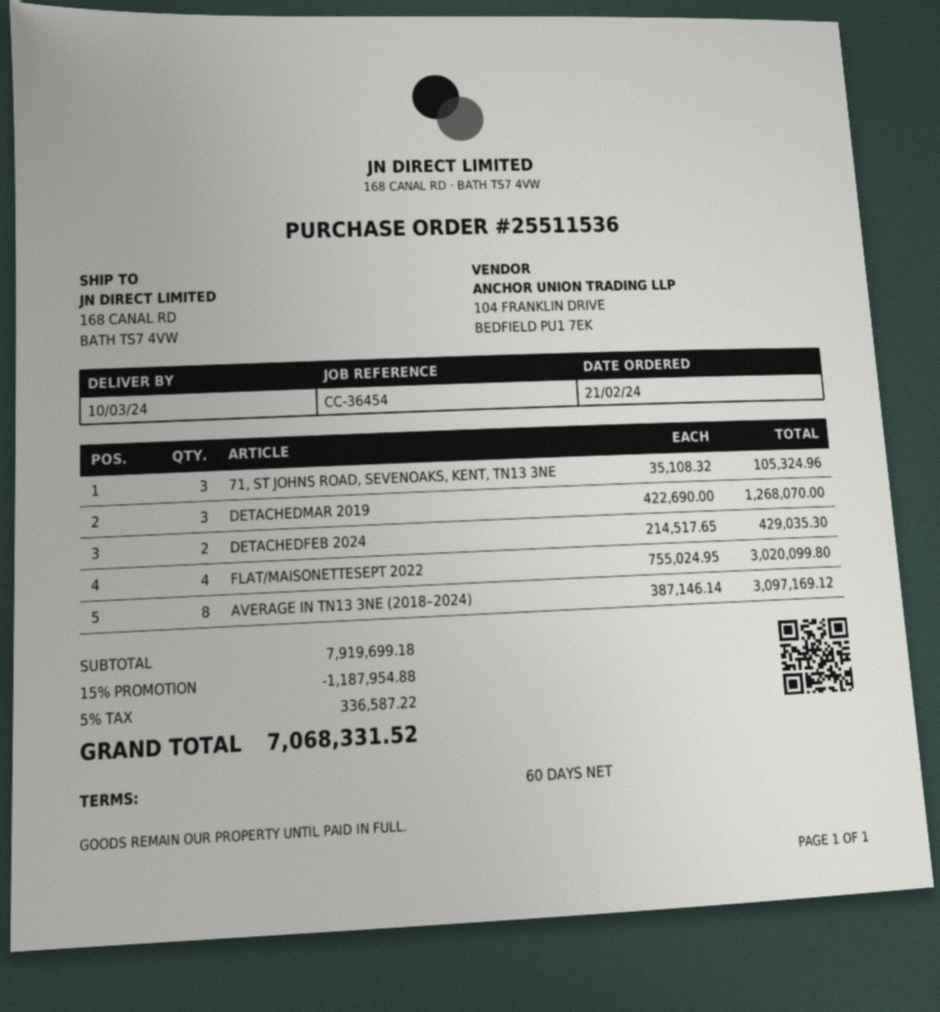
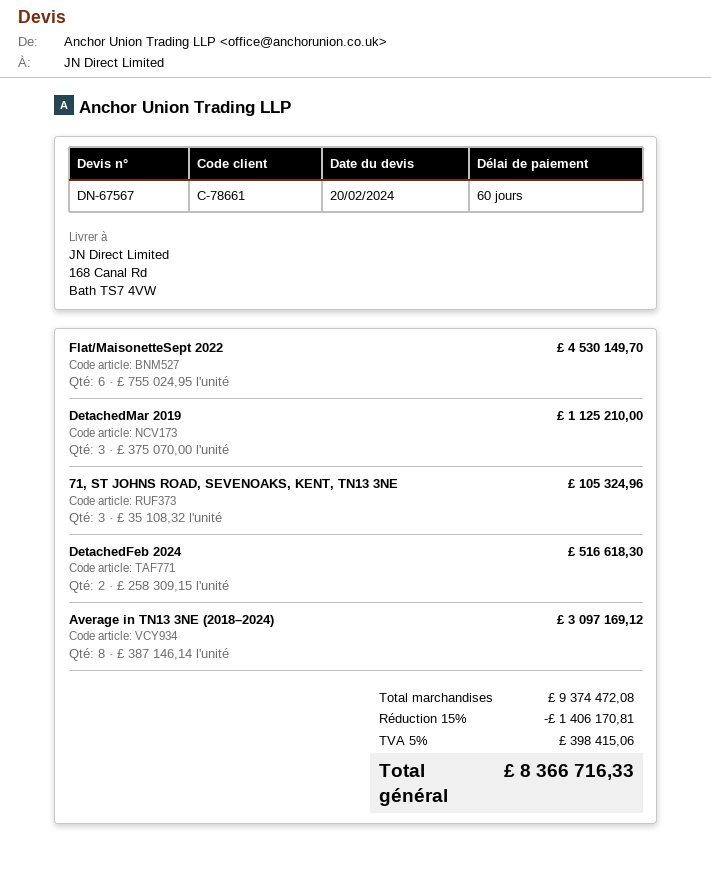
DETACHEDMAR 2019: 3 x 422690.00 = 1268070.00 -> 3 x 375070.00 = 1125210.00
DETACHEDFEB 2024: 2 x 214517.65 = 429035.30 -> 2 x 258309.15 = 516618.30
FLAT/MAISONETTESEPT 2022: 4 x 755024.95 = 3020099.80 -> 6 x 755024.95 = 4530149.70
subtotal: 7919699.18 -> 9374472.08
discount: 15% = 1187954.88 -> 15% = 1406170.81
tax: 5% = 336587.22 -> 5% = 398415.06
total: 7068331.52 -> 8366716.33

